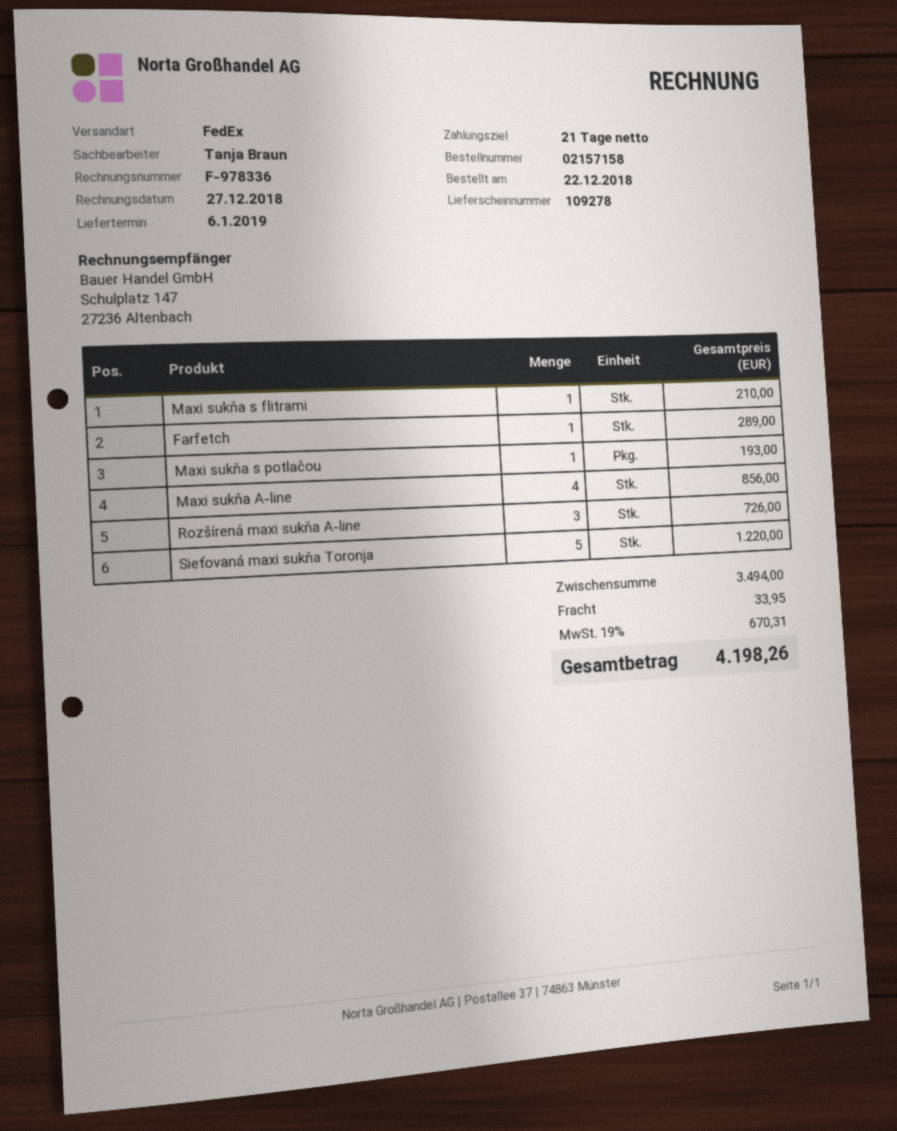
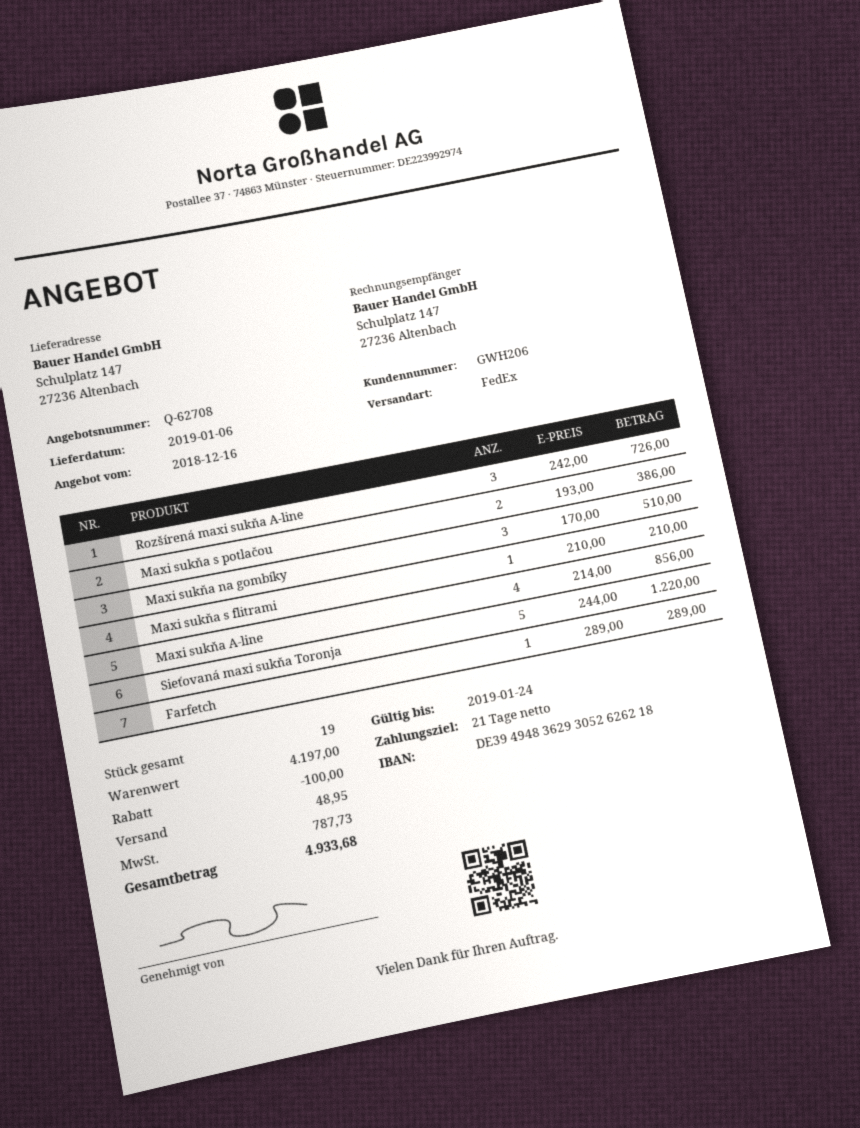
Maxi sukňa s potlačou: 1 for 193.00 -> 2 for 386.00
Maxi sukňa na gombíky: none -> 3 for 510.00
subtotal: 3494.00 -> 4197.00
discount: none -> 100.00
shipping: 33.95 -> 48.95
tax: 670.31 -> 787.73
total: 4198.26 -> 4933.68

